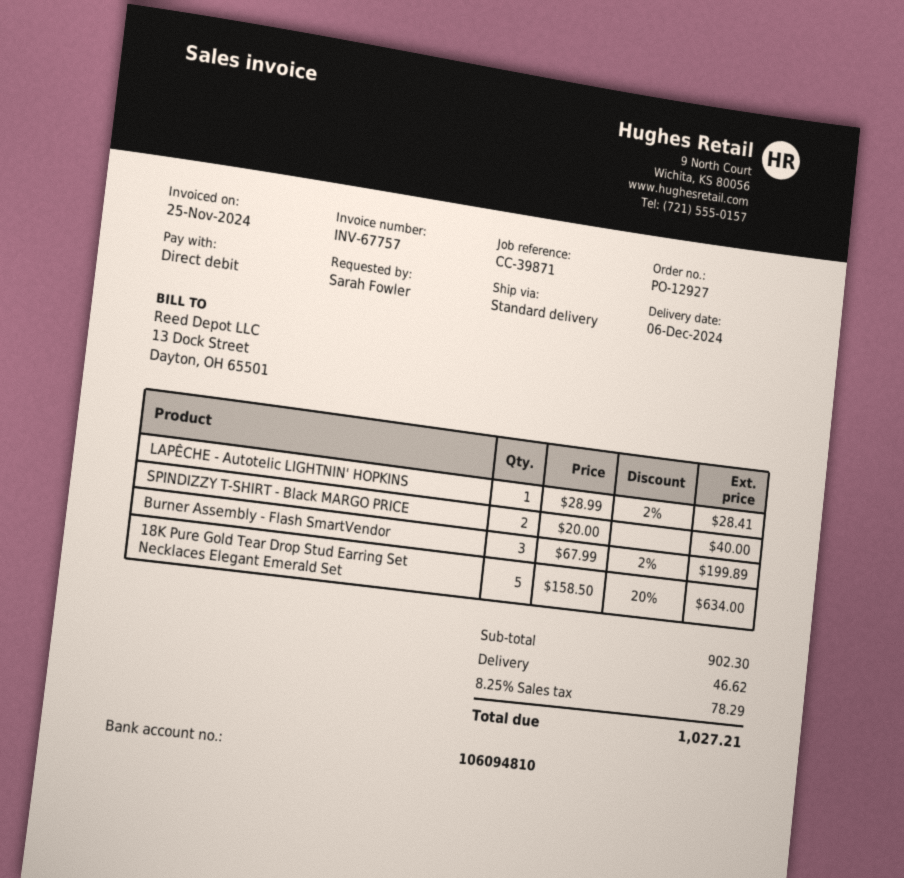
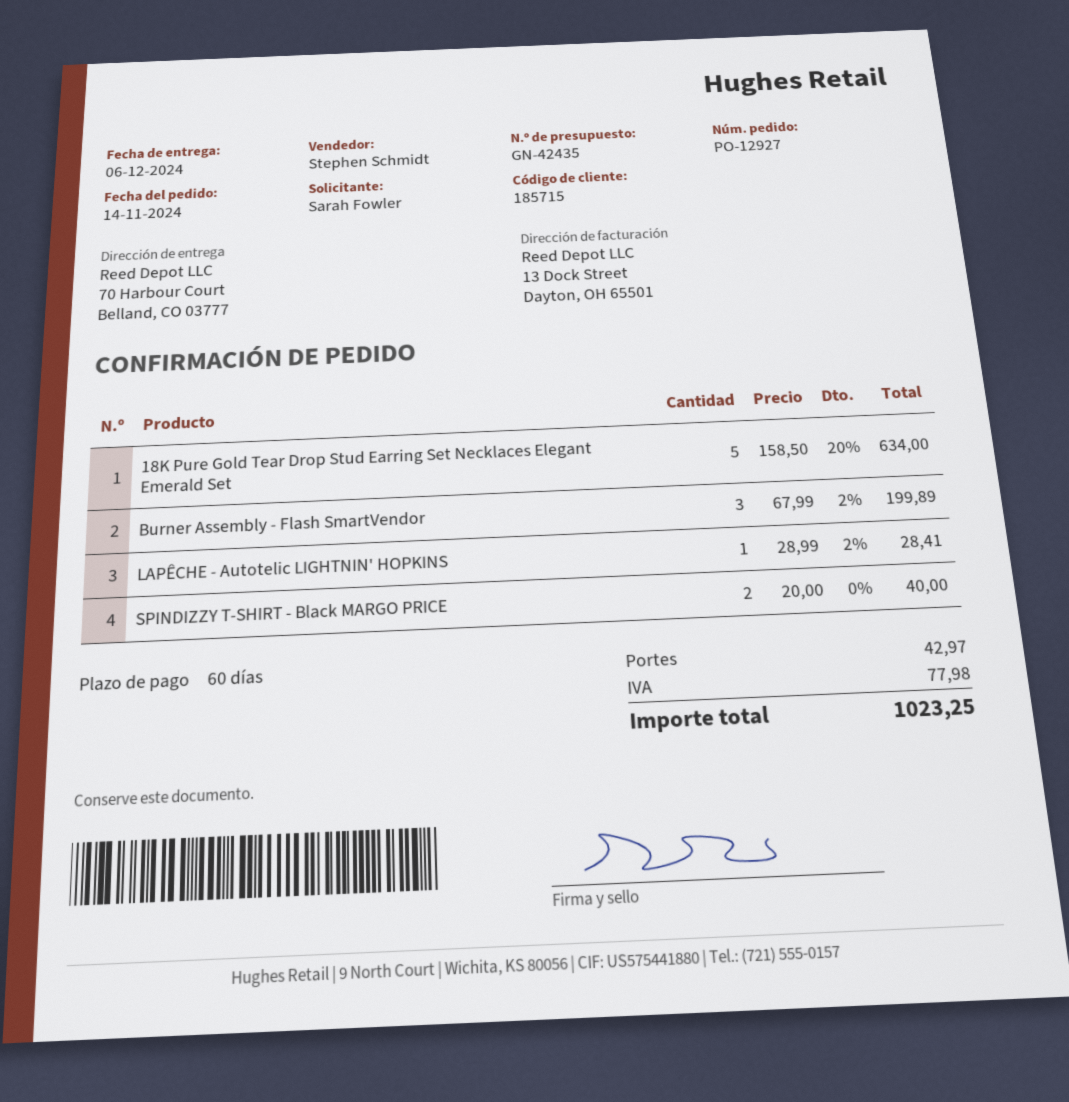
shipping: 46.62 -> 42.97
tax: 78.29 -> 77.98
total: 1027.21 -> 1023.25

